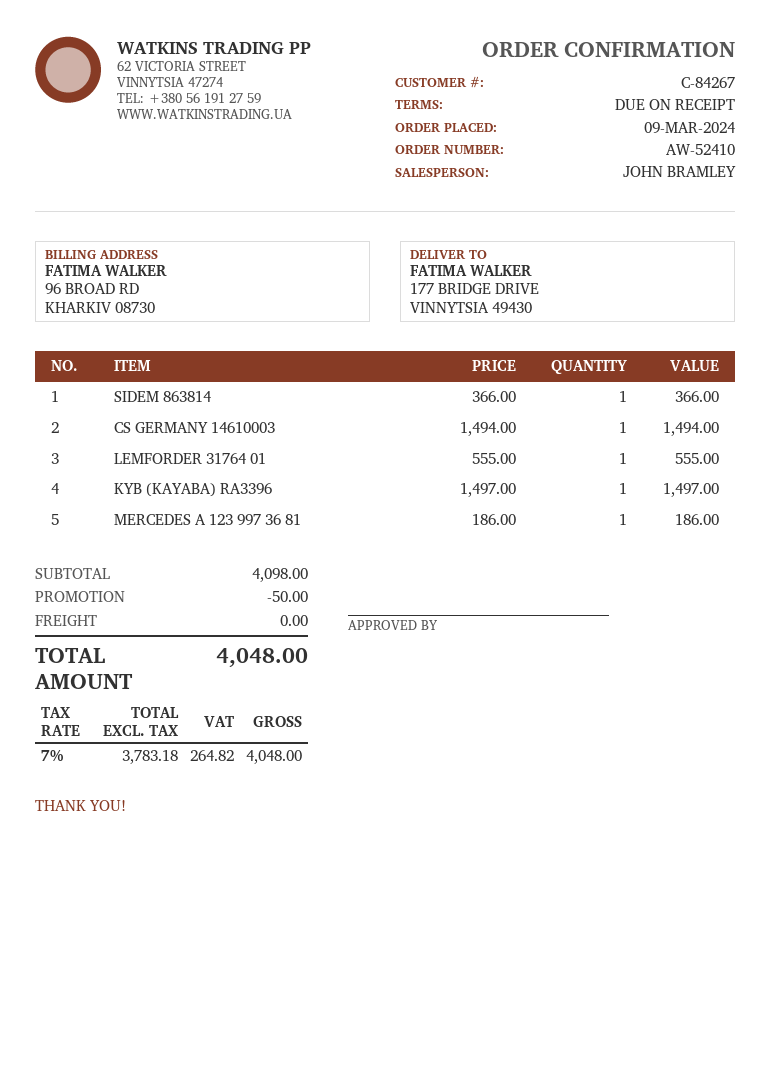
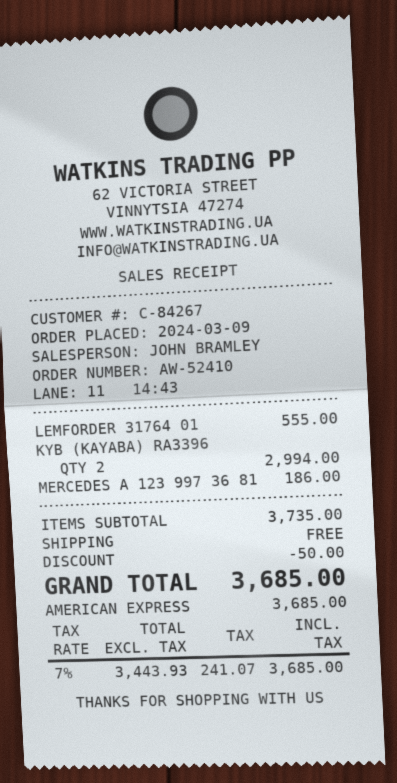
SIDEM 863814: 1 for 366.00 -> none
CS GERMANY 14610003: 1 for 1494.00 -> none
KYB (KAYABA) RA3396: 1 for 1497.00 -> 2 for 2994.00
subtotal: 4098.00 -> 3735.00
net: 3783.18 -> 3443.93
tax: 7% = 264.82 -> 7% = 241.07
total: 4048.00 -> 3685.00

